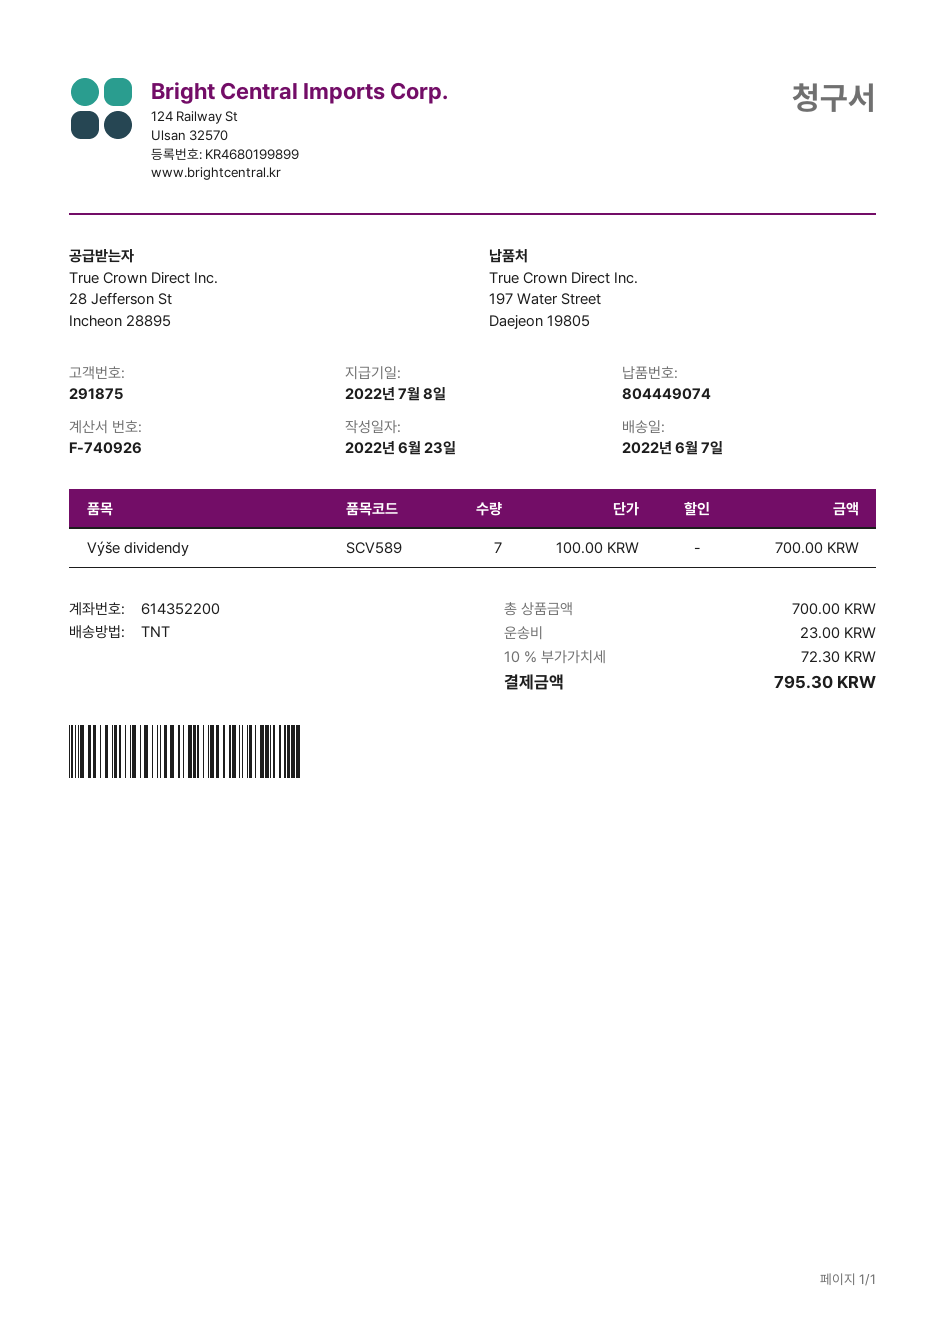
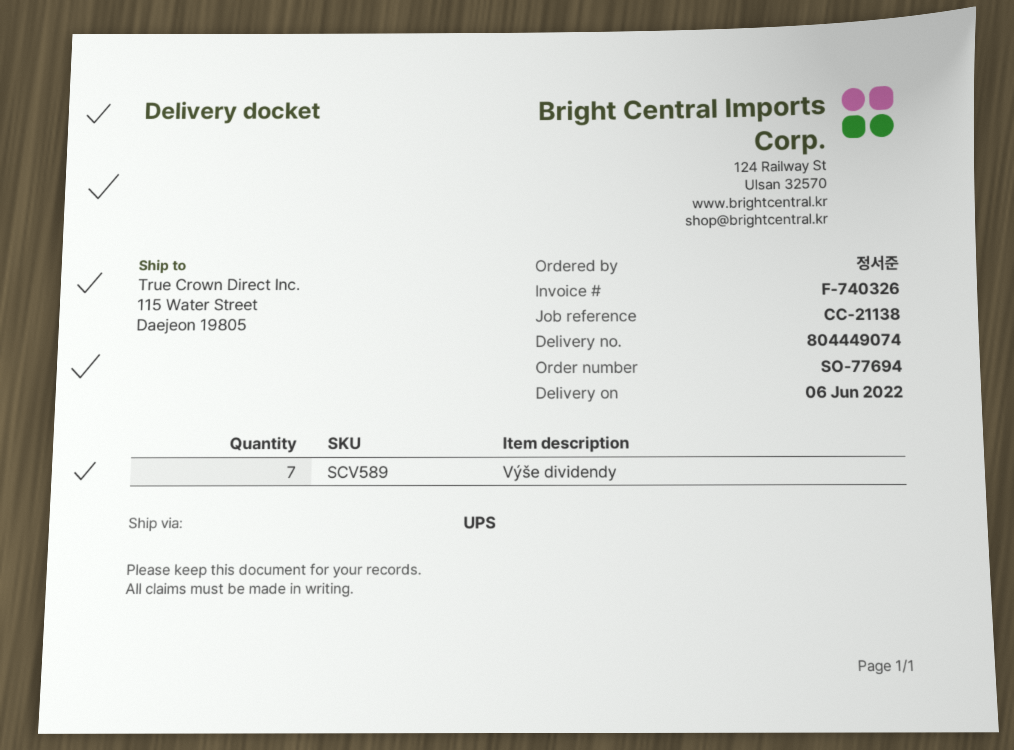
delivery date: 2022-06-07 -> 2022-06-06
invoice number: F-740926 -> F-740326
shipping method: TNT -> UPS
ship to: 197 Water Street, Daejeon 19805 -> 115 Water Street, Daejeon 19805

